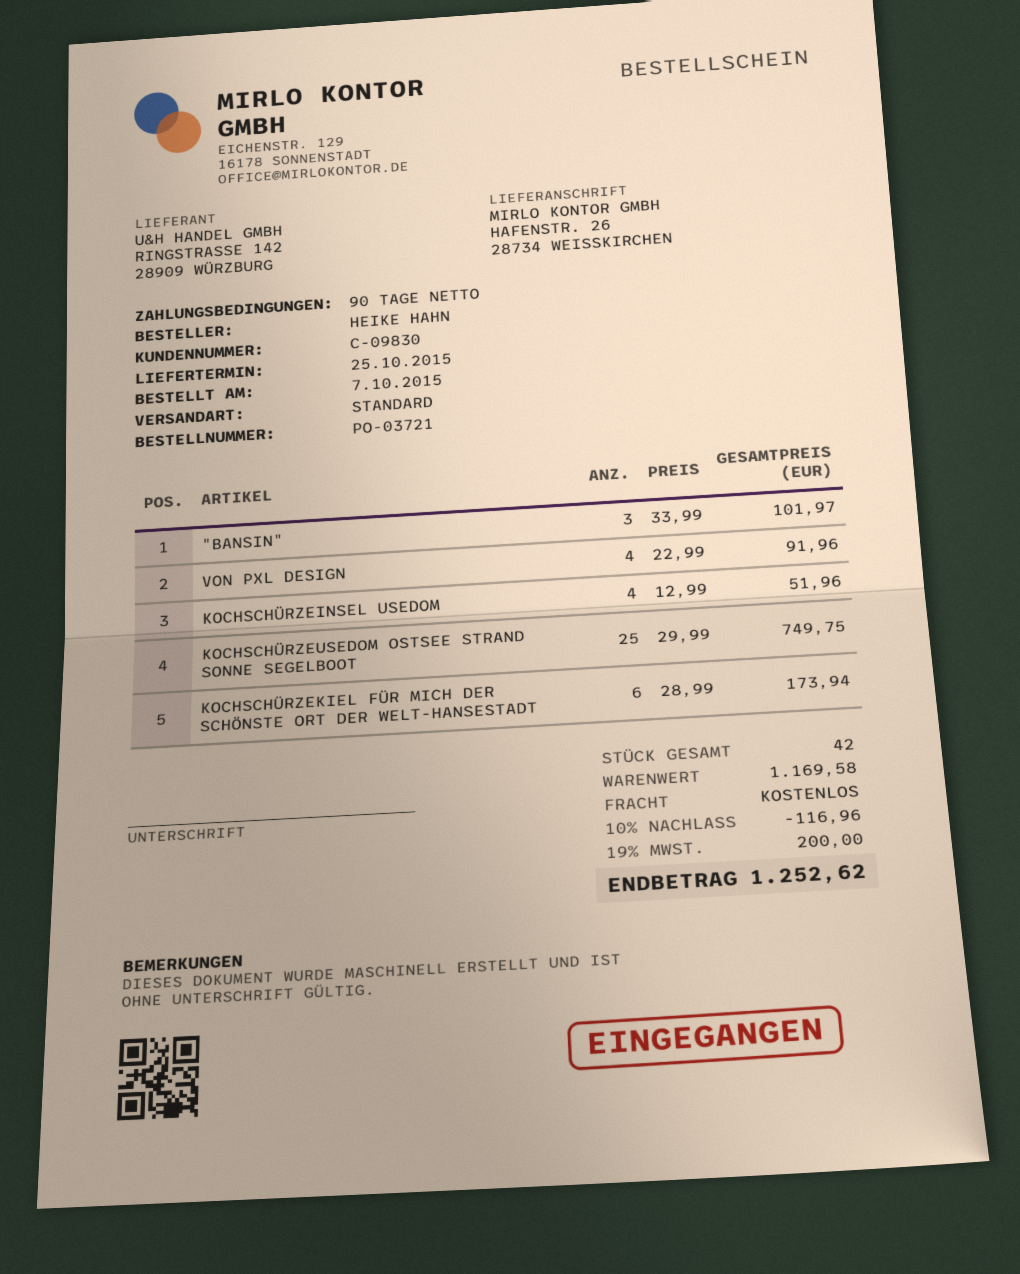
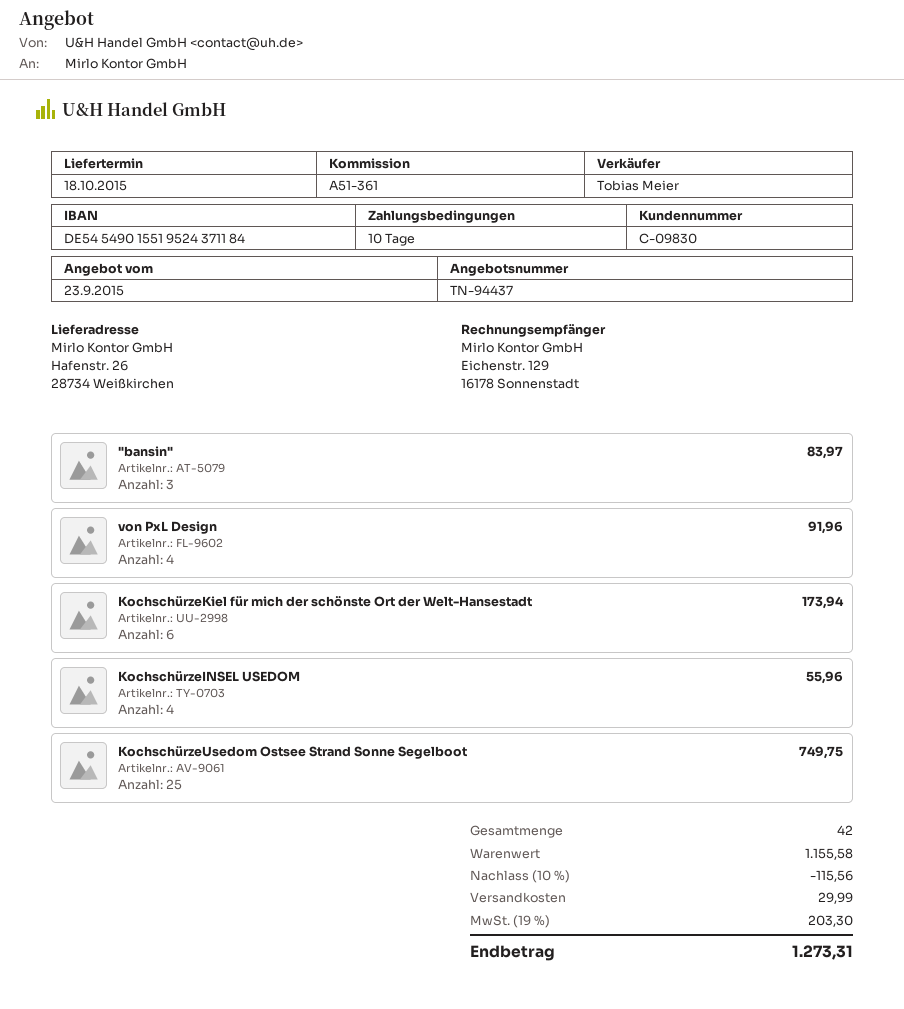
delivery date: 2015-10-25 -> 2015-10-18
payment terms: 90 days -> 10 days
"BANSIN": 3 for 101.97 -> 3 for 83.97
KOCHSCHÜRZEINSEL USEDOM: 4 for 51.96 -> 4 for 55.96
subtotal: 1169.58 -> 1155.58
discount: 10% = 116.96 -> 10% = 115.56
shipping: 0.00 -> 29.99
tax: 19% = 200.00 -> 19% = 203.30
total: 1252.62 -> 1273.31

